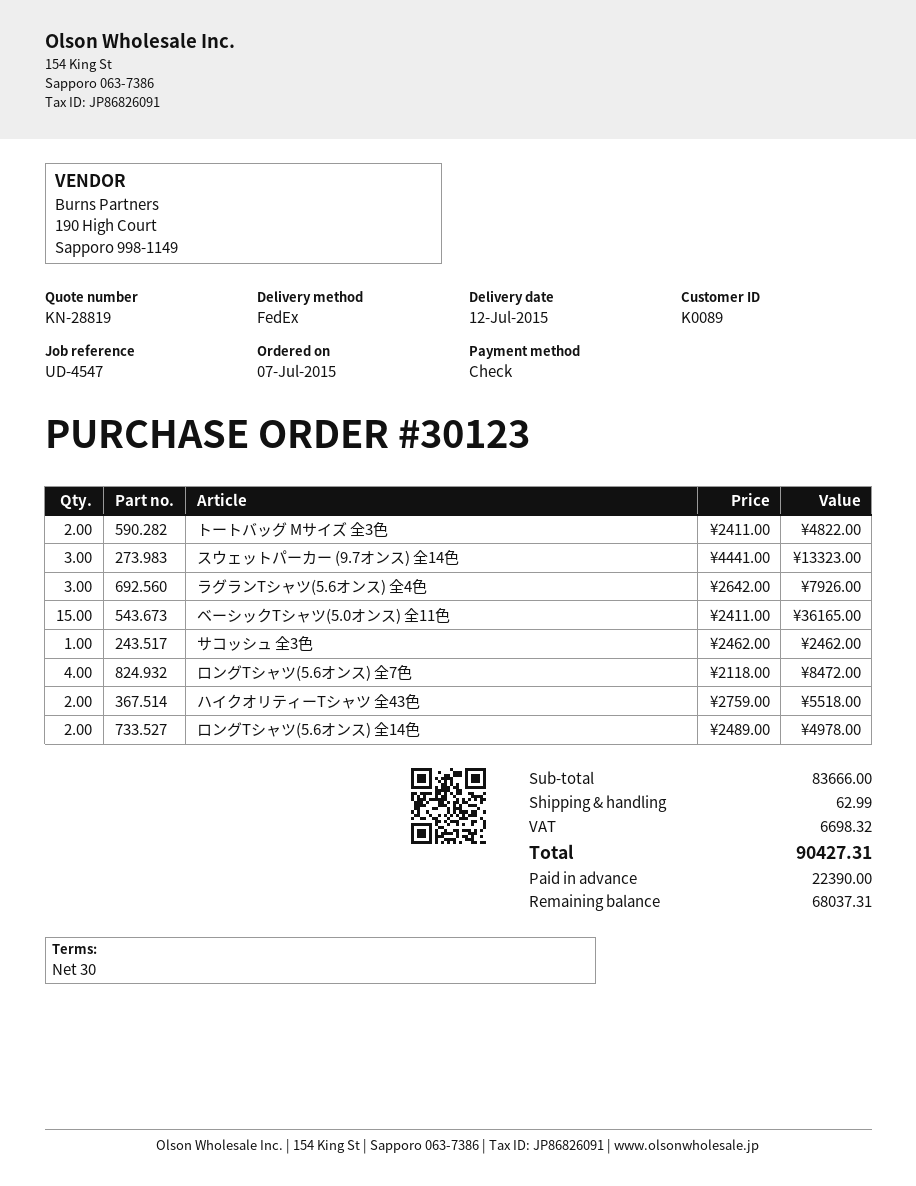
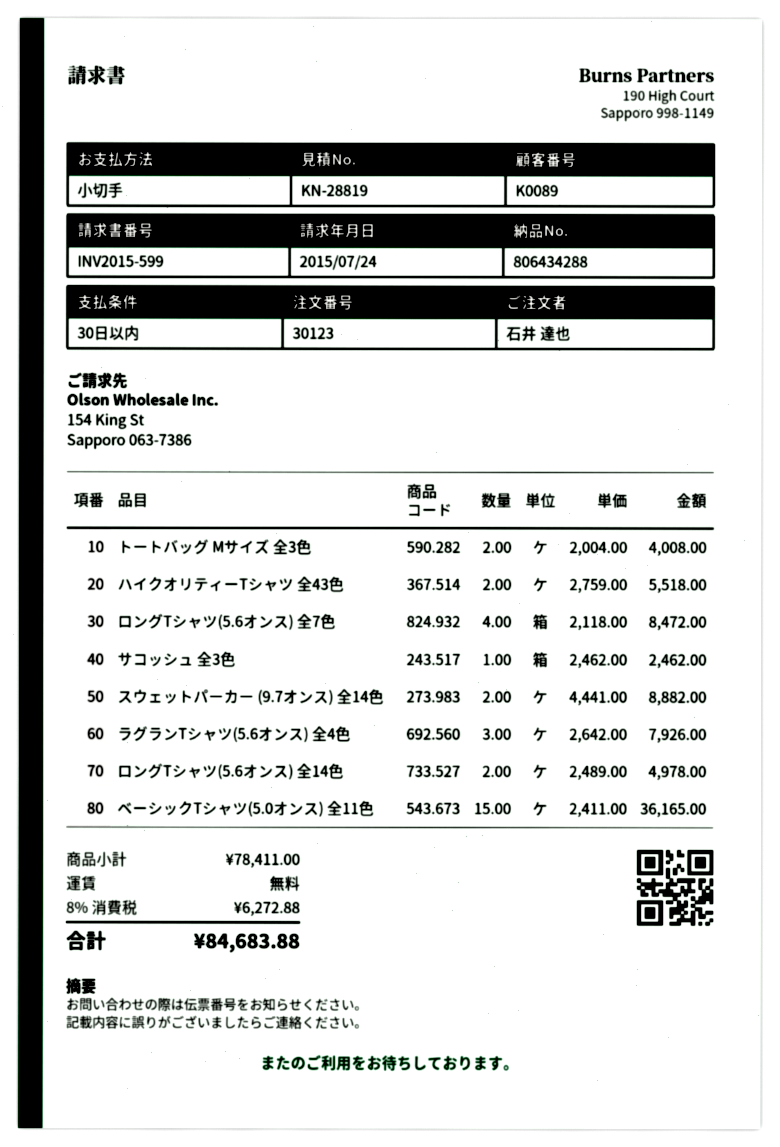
トートバッグ Mサイズ 全3色: 2 x 2411.00 = 4822.00 -> 2 x 2004.00 = 4008.00
スウェットパーカー (9.7オンス) 全14色: 3 x 4441.00 = 13323.00 -> 2 x 4441.00 = 8882.00
subtotal: 83666.00 -> 78411.00
shipping: 62.99 -> 0.00
tax: 6698.32 -> 6272.88
total: 90427.31 -> 84683.88

